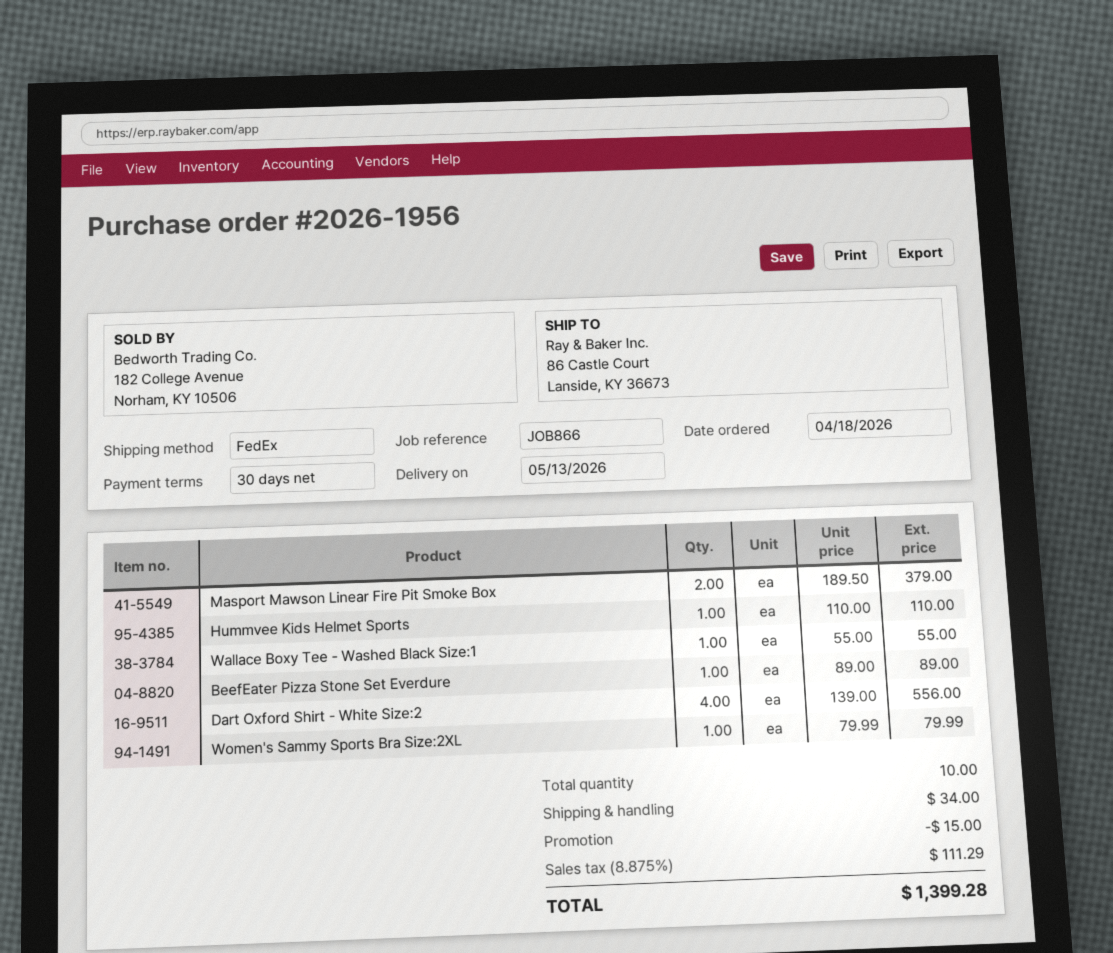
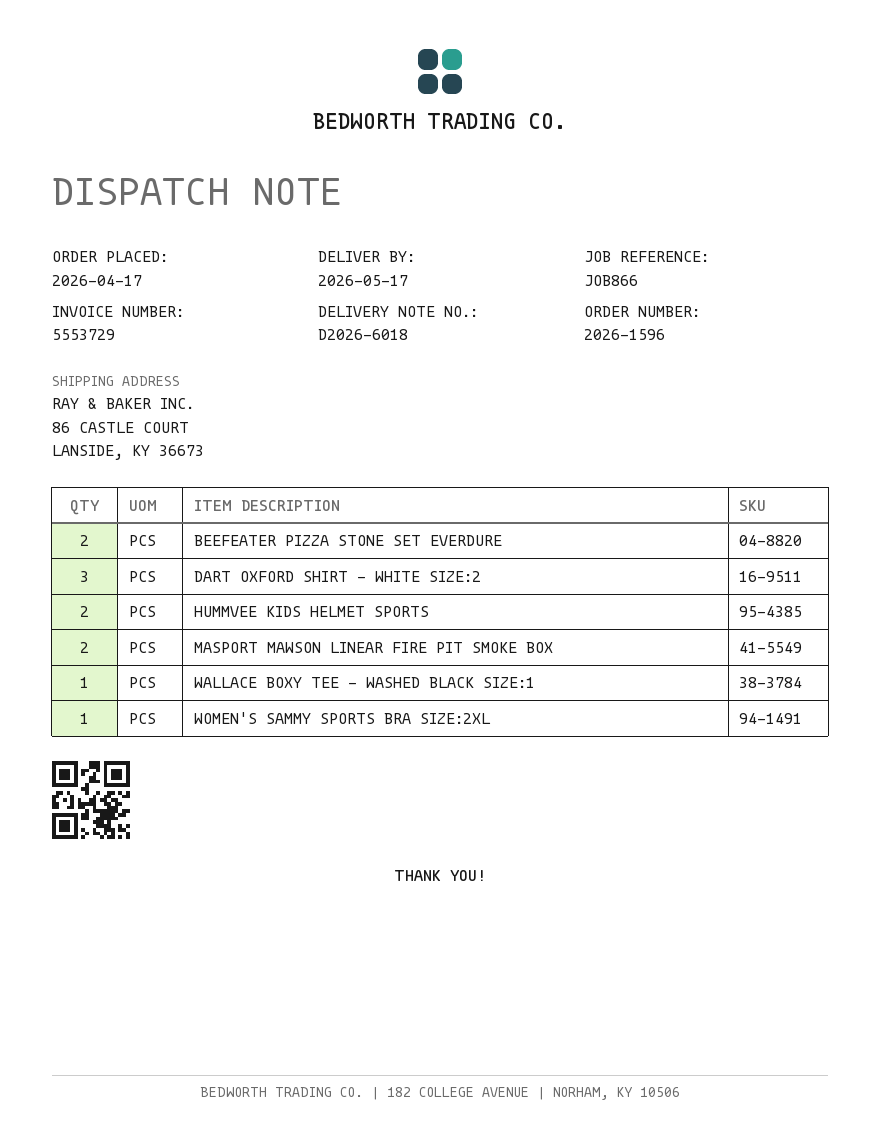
order number: 2026-1956 -> 2026-1596
order date: 2026-04-18 -> 2026-04-17
delivery date: 2026-05-13 -> 2026-05-17
Hummvee Kids Helmet Sports: 1 -> 2
BeefEater Pizza Stone Set Everdure: 1 -> 2
Dart Oxford Shirt - White Size:2: 4 -> 3

